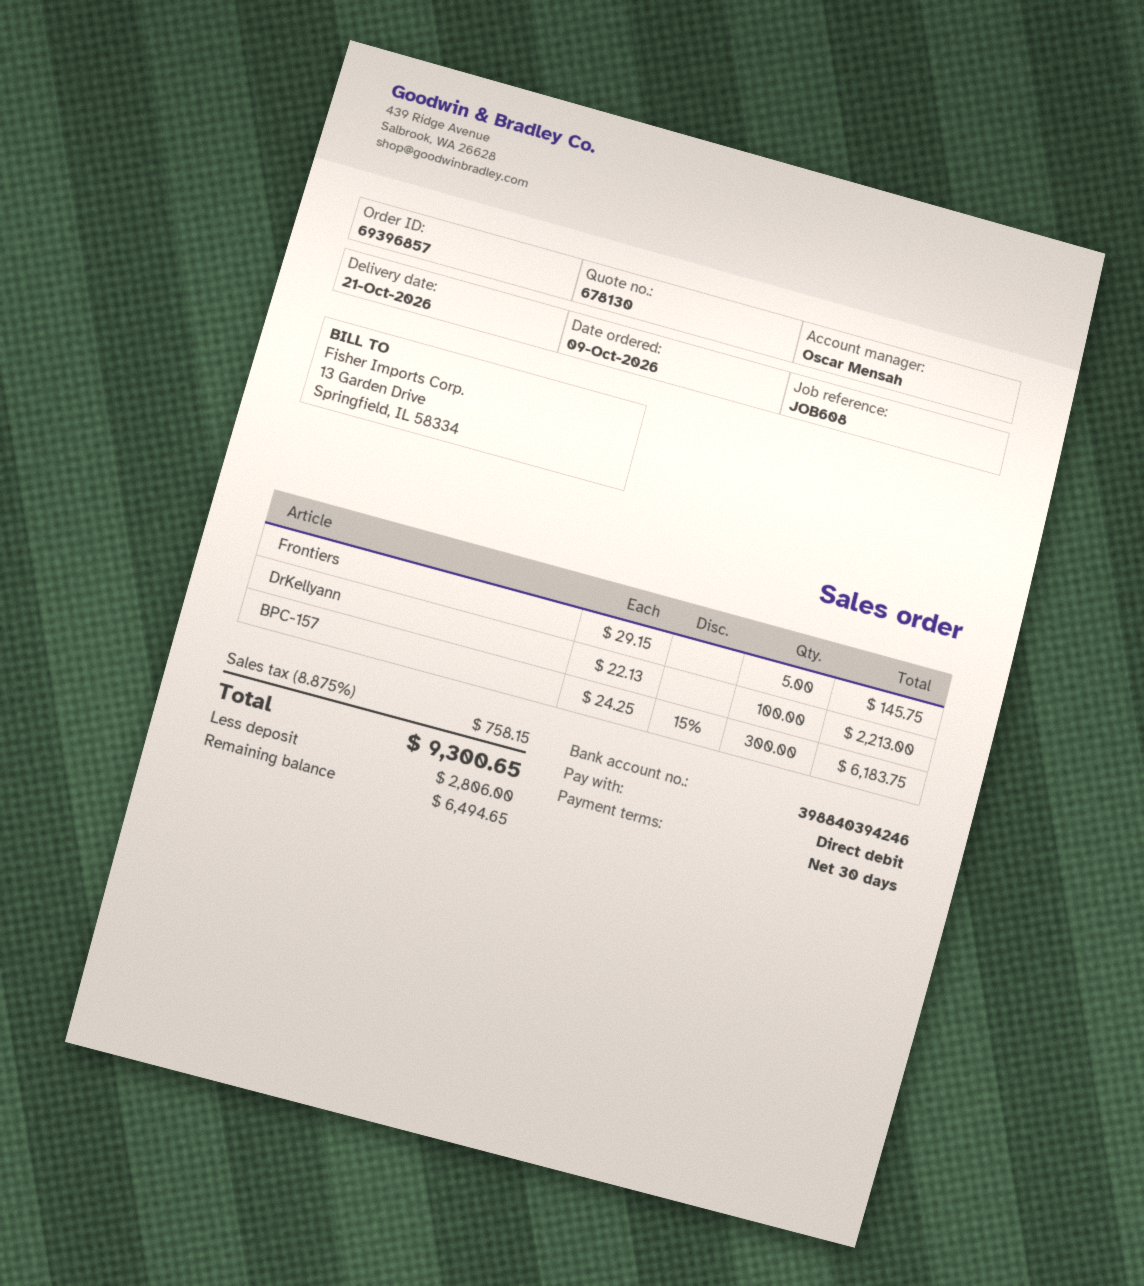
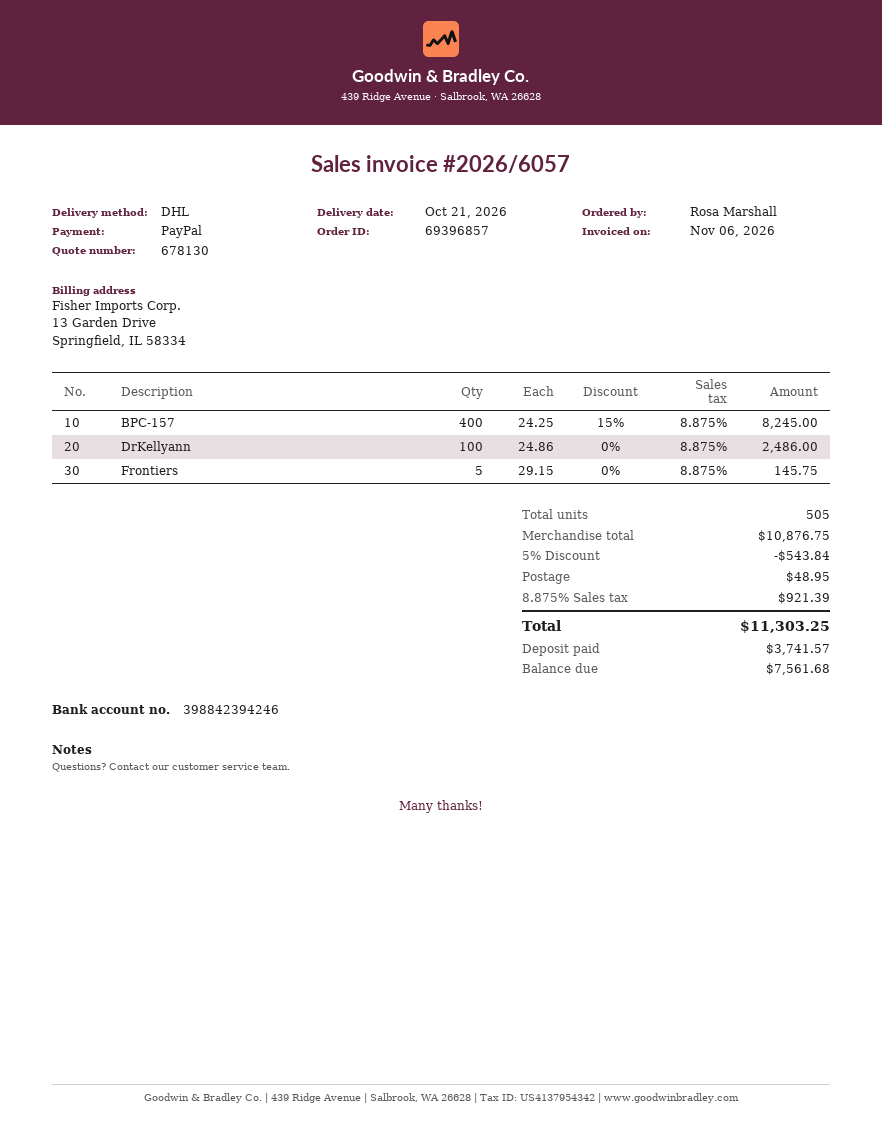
payment method: direct debit -> PayPal
bank account: 398840394246 -> 398842394246
DrKellyann: 100 x 22.13 = 2213.00 -> 100 x 24.86 = 2486.00
BPC-157: 300 x 24.25 - 15% = 6183.75 -> 400 x 24.25 - 15% = 8245.00
discount: none -> 5% = 543.84
shipping: none -> 48.95
tax: 8.875% = 758.15 -> 8.875% = 921.39
total: 9300.65 -> 11303.25
deposit: 2806.00 -> 3741.57
balance: 6494.65 -> 7561.68

